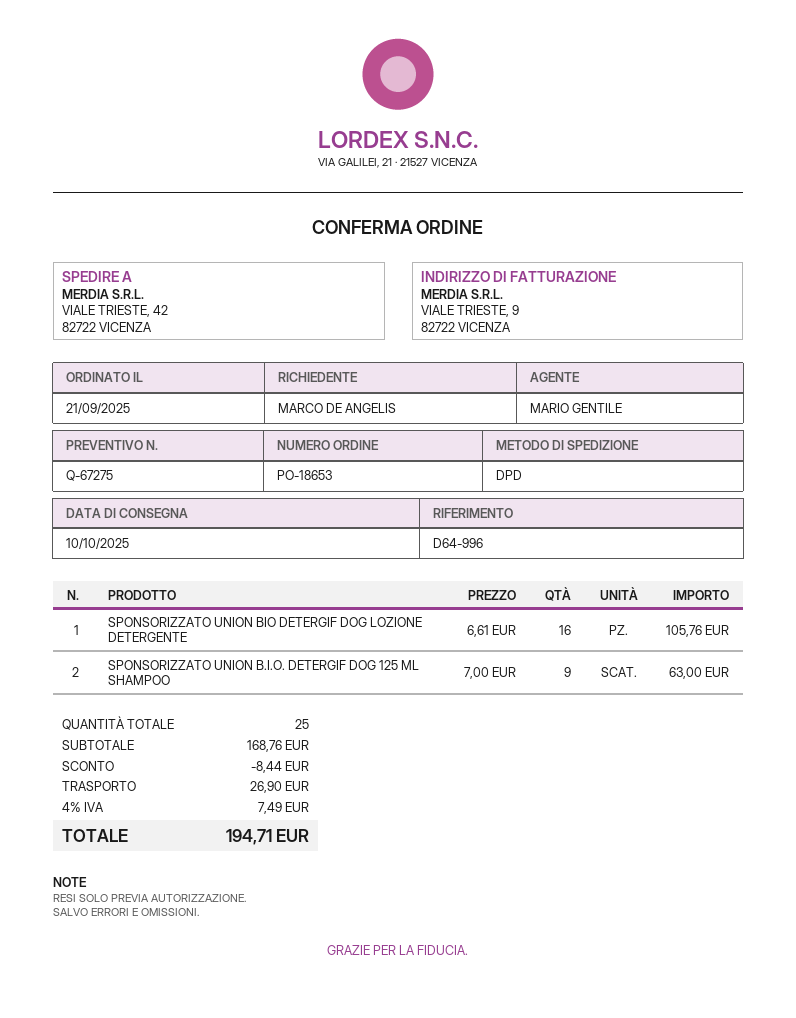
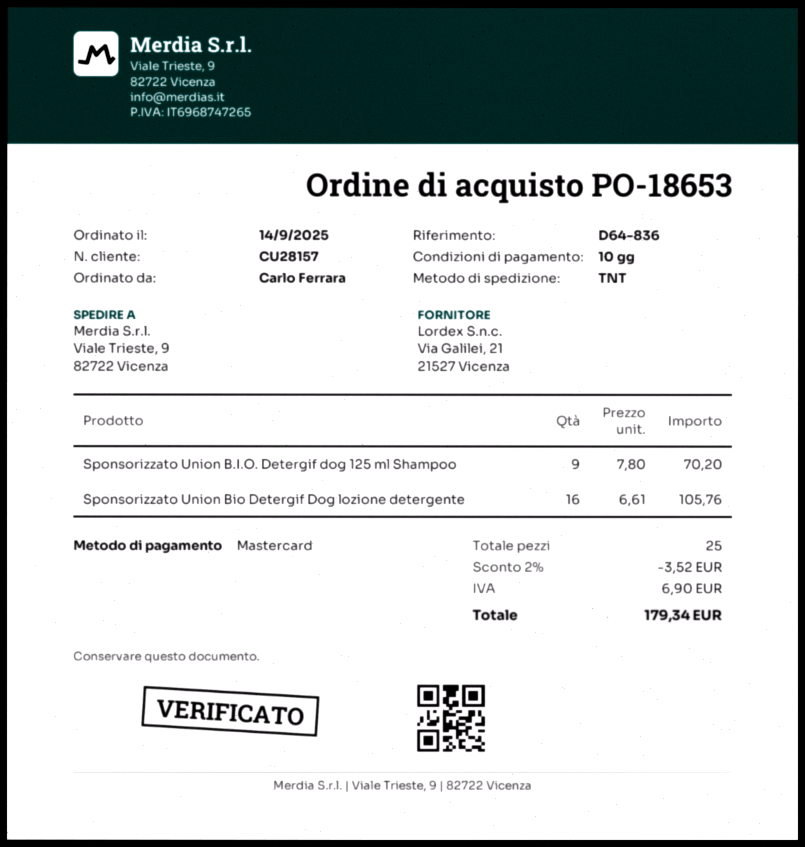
order date: 2025-09-21 -> 2025-09-14
reference: D64-996 -> D64-836
ordered by: MARCO DE ANGELIS -> Carlo Ferrara
shipping method: DPD -> TNT
ship to: VIALE TRIESTE, 42, 82722 VICENZA -> Viale Trieste, 9, 82722 Vicenza
SPONSORIZZATO UNION B.I.O. DETERGIF DOG 125 ML SHAMPOO: 9 x 7.00 = 63.00 -> 9 x 7.80 = 70.20
discount: 8.44 -> 3.52
shipping: 26.90 -> none
tax: 7.49 -> 6.90
total: 194.71 -> 179.34

